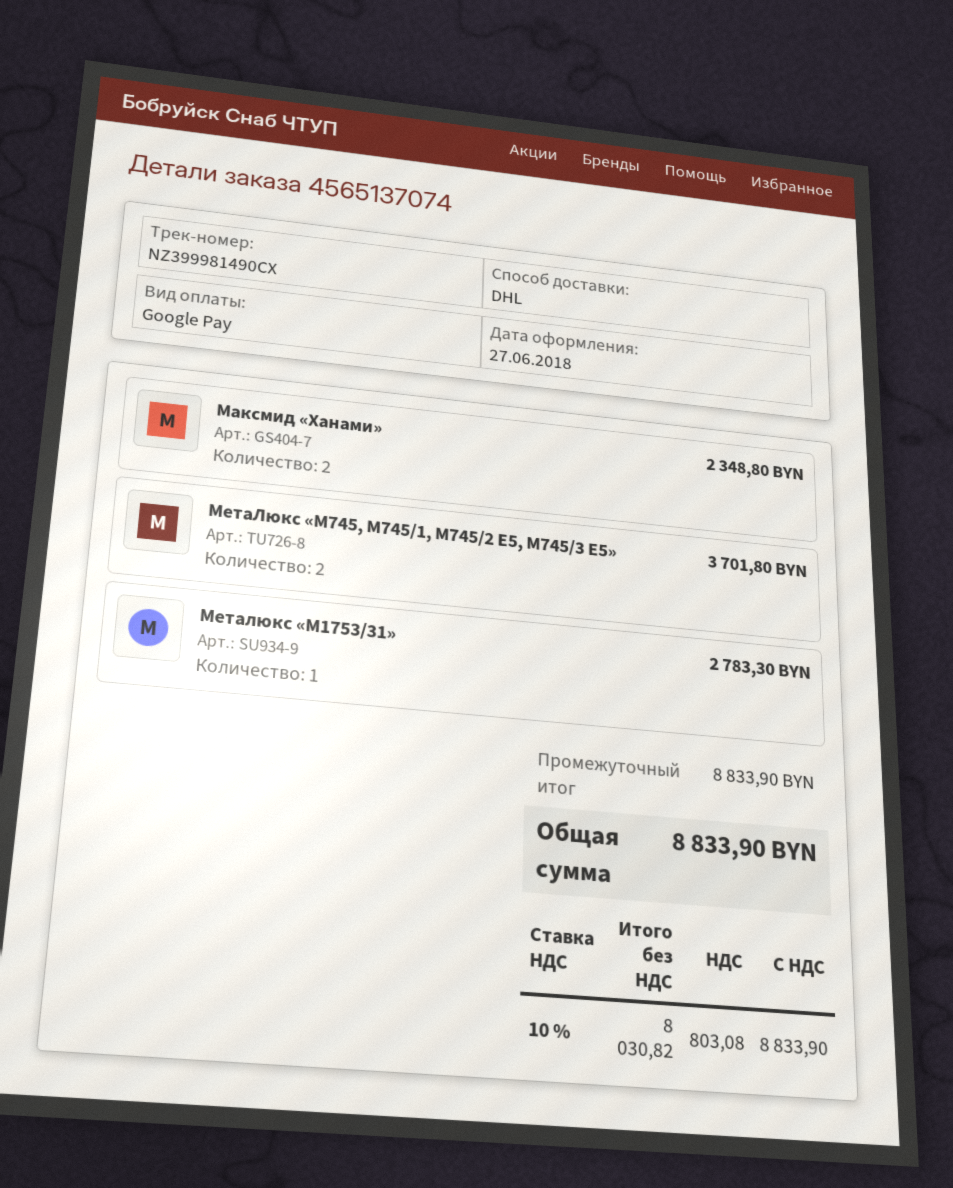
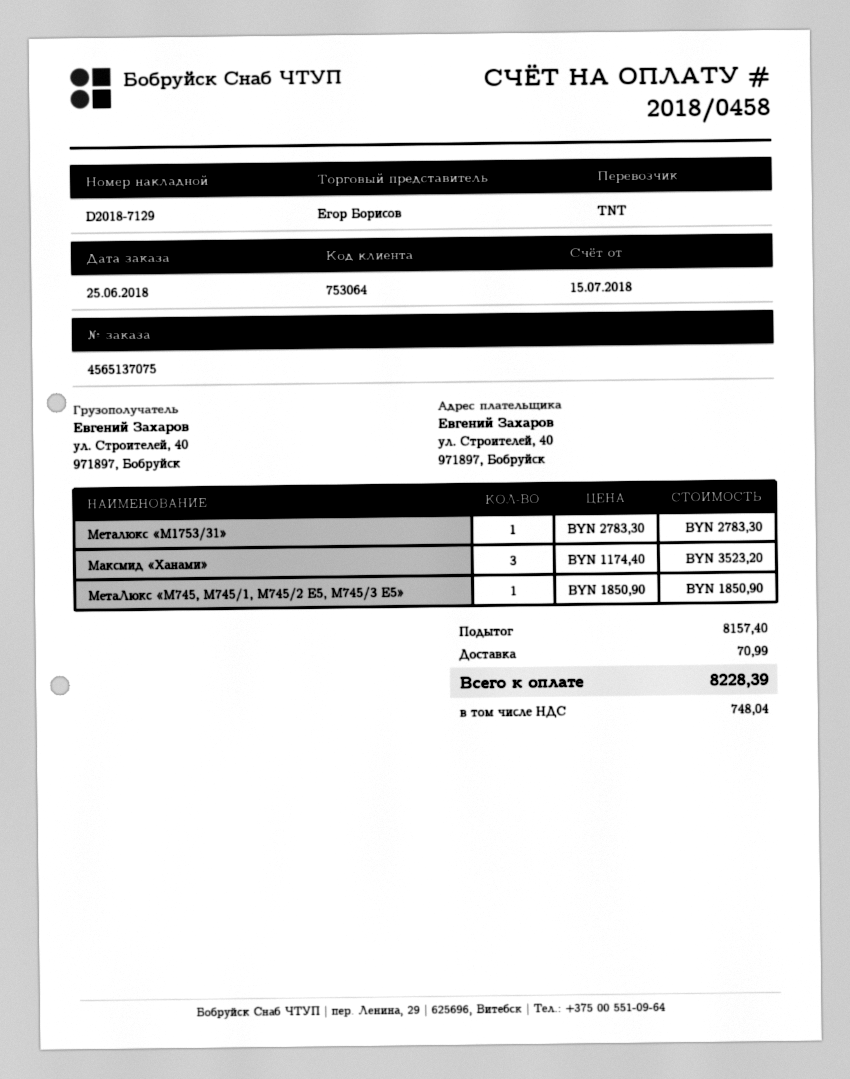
order number: 4565137074 -> 4565137075
order date: 2018-06-27 -> 2018-06-25
shipping method: DHL -> TNT
Максмид «Ханами»: 2 for 2348.80 -> 3 for 3523.20
МетаЛюкс «М745, М745/1, М745/2 Е5, М745/3 Е5»: 2 for 3701.80 -> 1 for 1850.90
subtotal: 8833.90 -> 8157.40
shipping: none -> 70.99
tax: 803.08 -> 748.04
total: 8833.90 -> 8228.39

